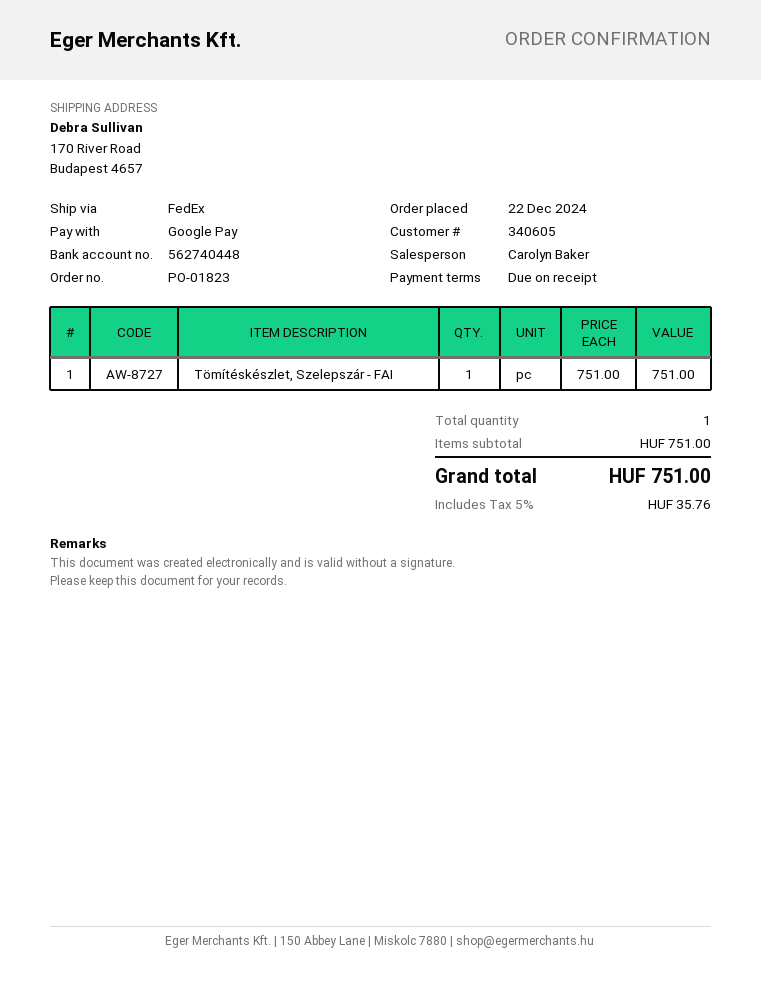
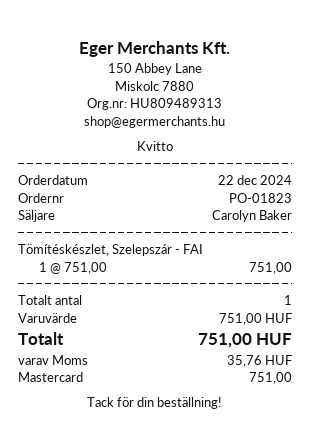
payment method: Google Pay -> Mastercard

